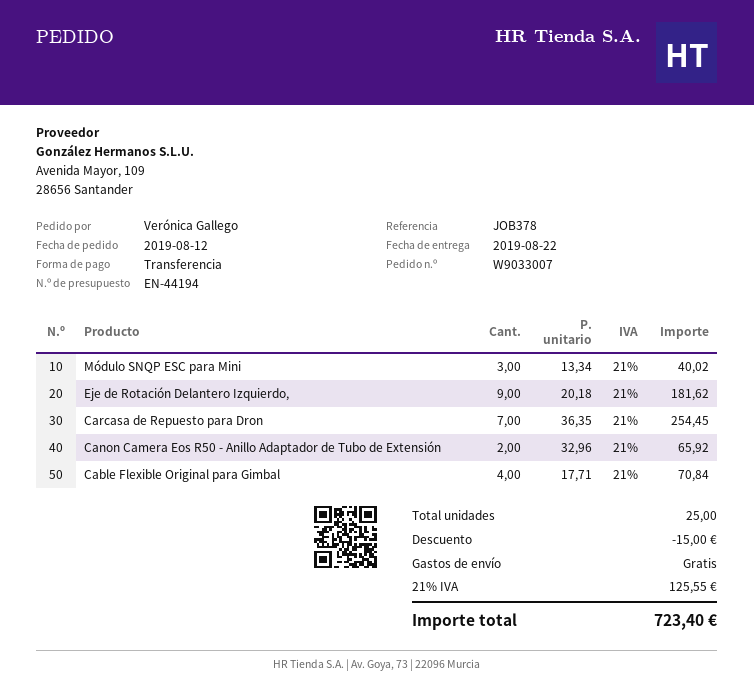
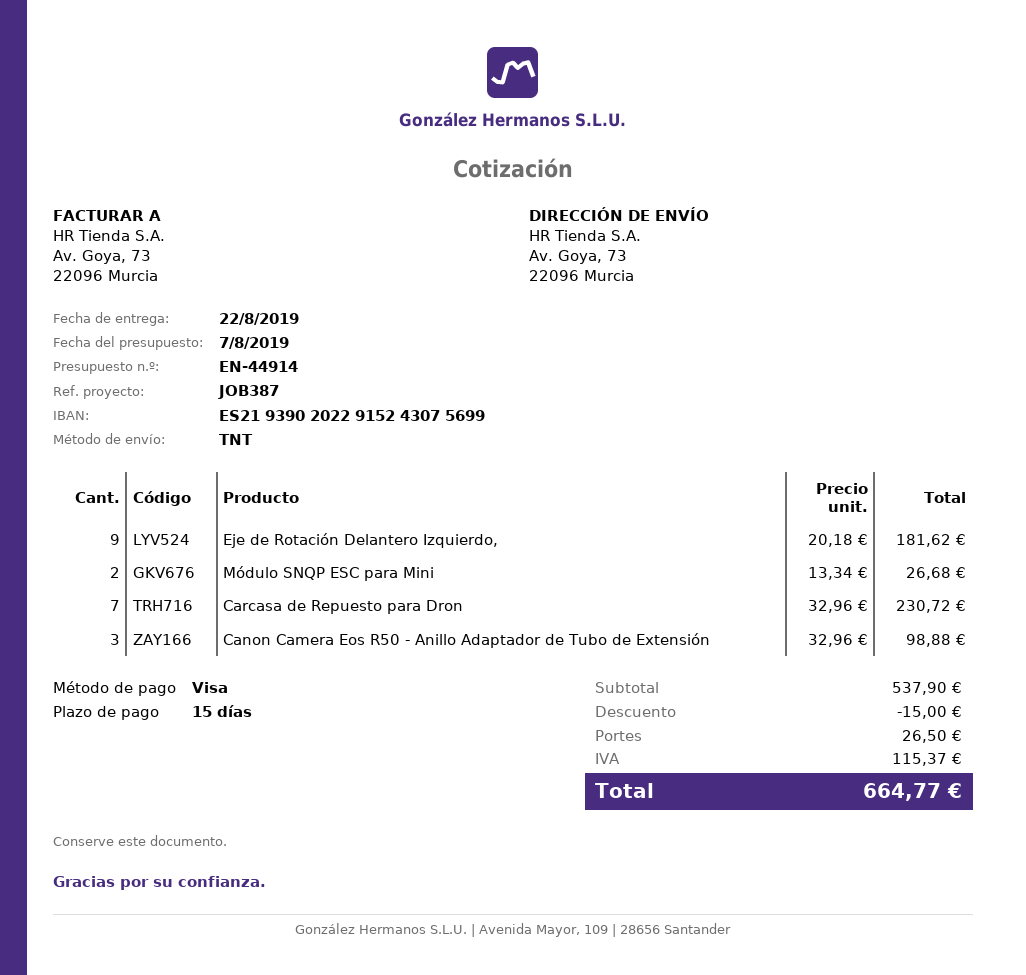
quote number: EN-44194 -> EN-44914
reference: JOB378 -> JOB387
payment method: bank transfer -> Visa
Módulo SNQP ESC para Mini: 3 x 13.34 = 40.02 -> 2 x 13.34 = 26.68
Carcasa de Repuesto para Dron: 7 x 36.35 = 254.45 -> 7 x 32.96 = 230.72
Canon Camera Eos R50 - Anillo Adaptador de Tubo de Extensión: 2 x 32.96 = 65.92 -> 3 x 32.96 = 98.88
Cable Flexible Original para Gimbal: 4 x 17.71 = 70.84 -> none
shipping: 0.00 -> 26.50
tax: 125.55 -> 115.37
total: 723.40 -> 664.77

